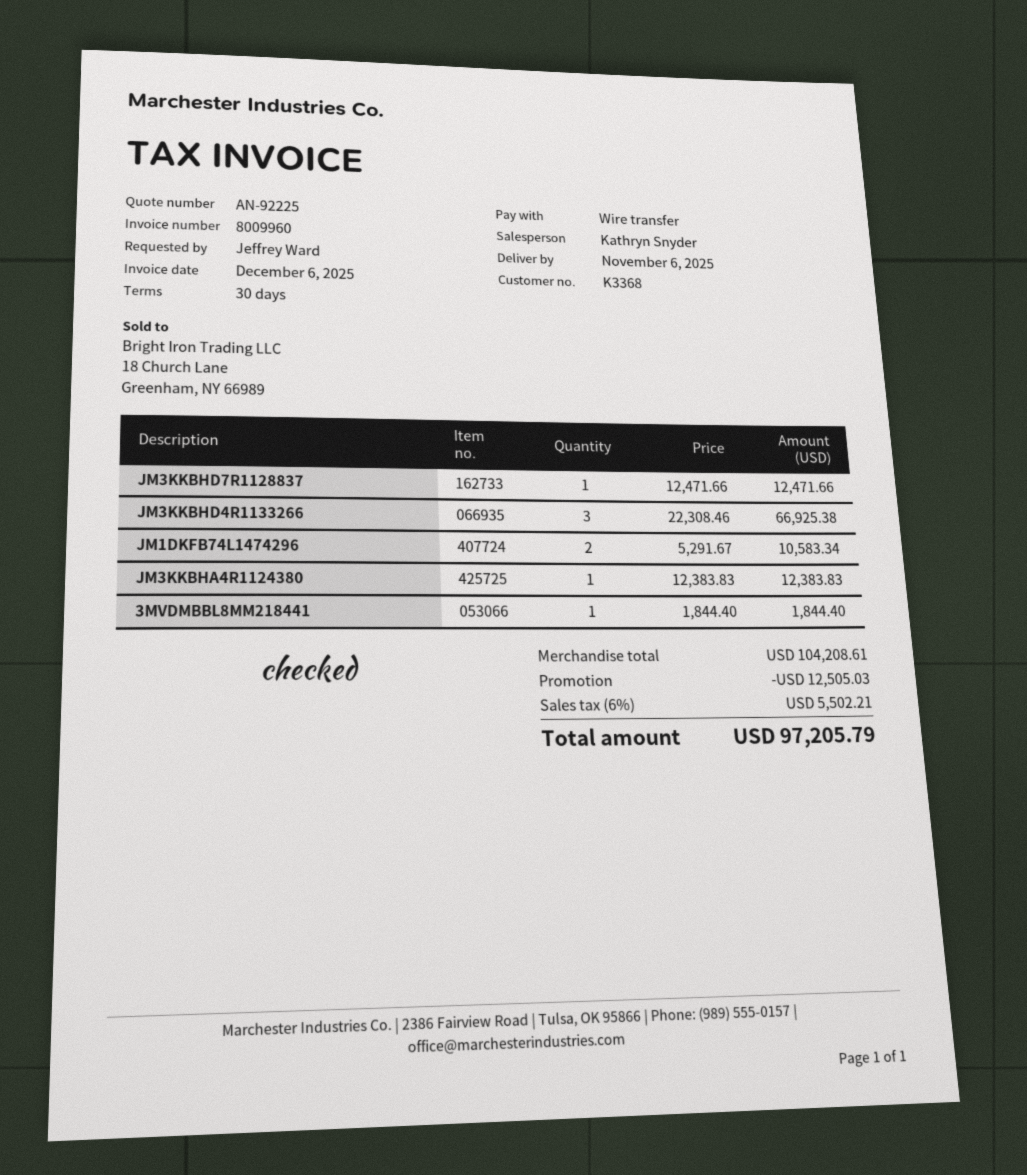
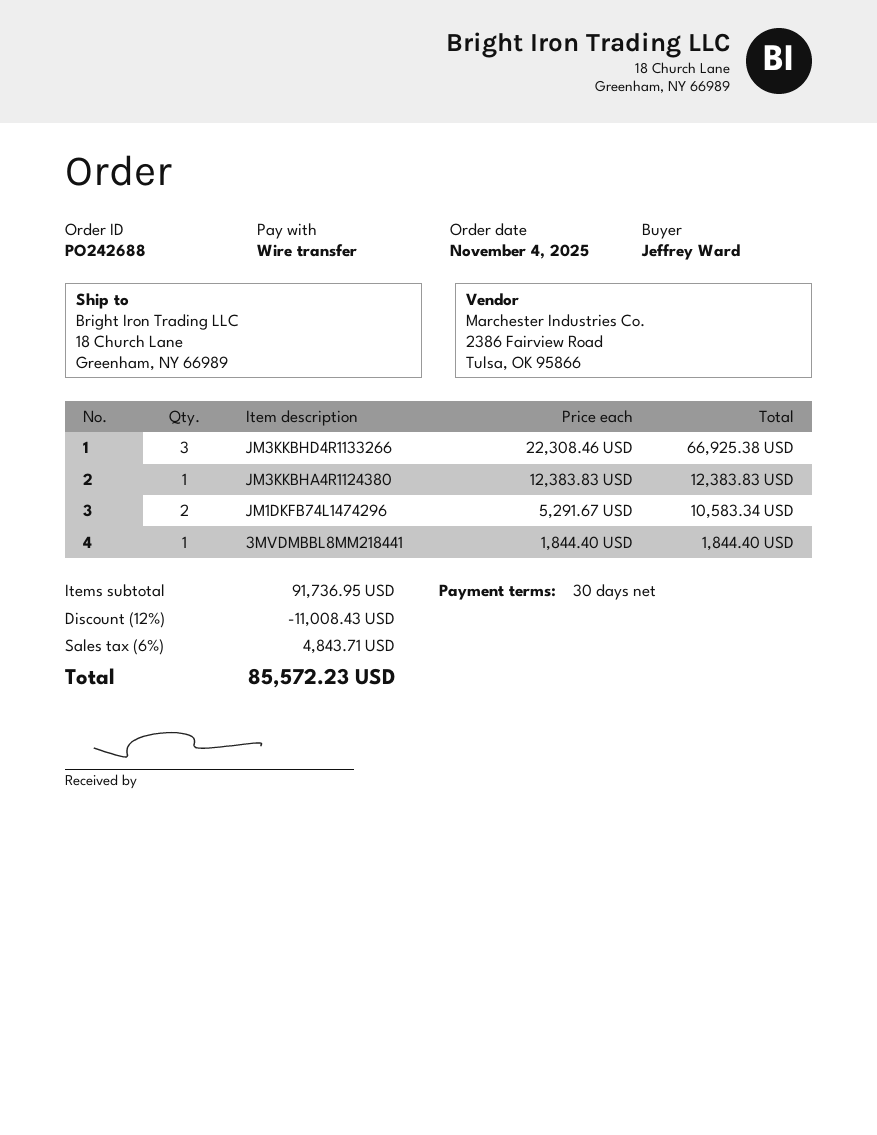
JM3KKBHD7R1128837: 1 x 12471.66 = 12471.66 -> none
subtotal: 104208.61 -> 91736.95
discount: 12505.03 -> 11008.43
tax: 6% = 5502.21 -> 6% = 4843.71
total: 97205.79 -> 85572.23

